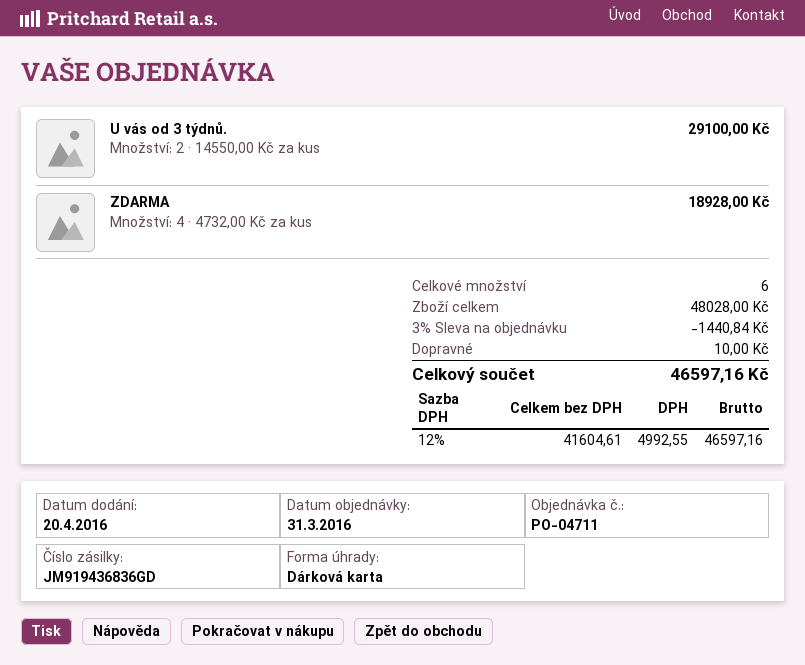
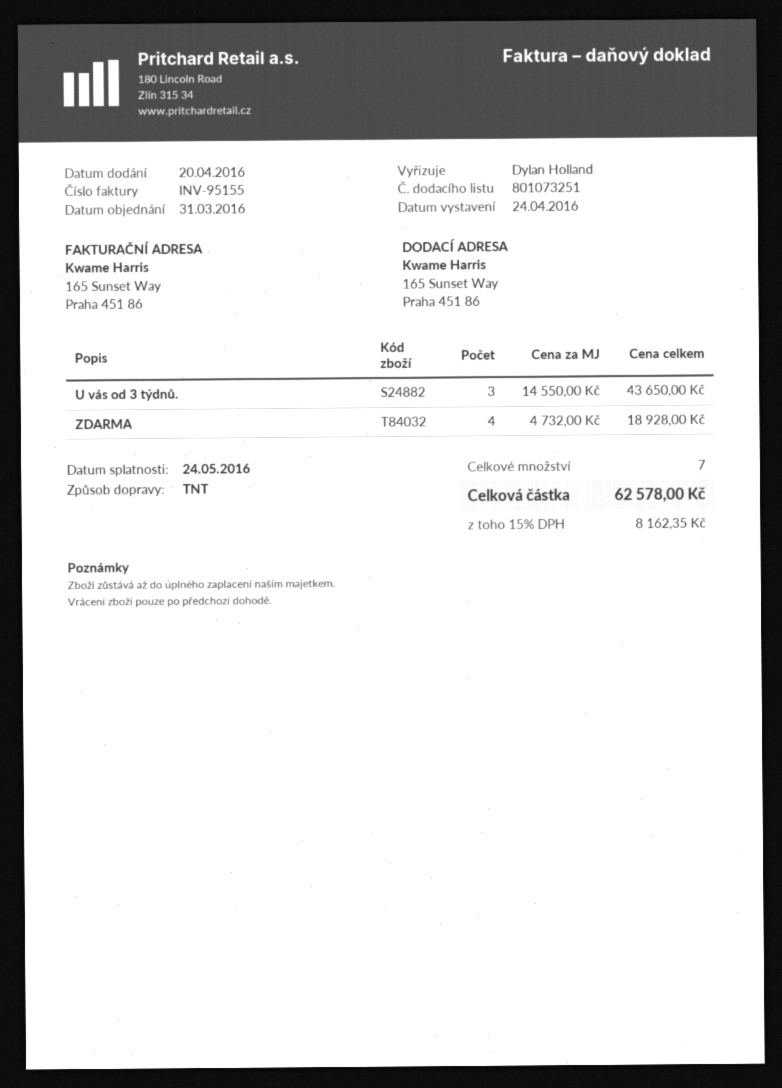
U vás od 3 týdnů.: 2 x 14550.00 = 29100.00 -> 3 x 14550.00 = 43650.00
total quantity: 6 -> 7
discount: 3% = 1440.84 -> none
shipping: 10.00 -> none
tax: 12% = 4992.55 -> 15% = 8162.35
total: 46597.16 -> 62578.00

